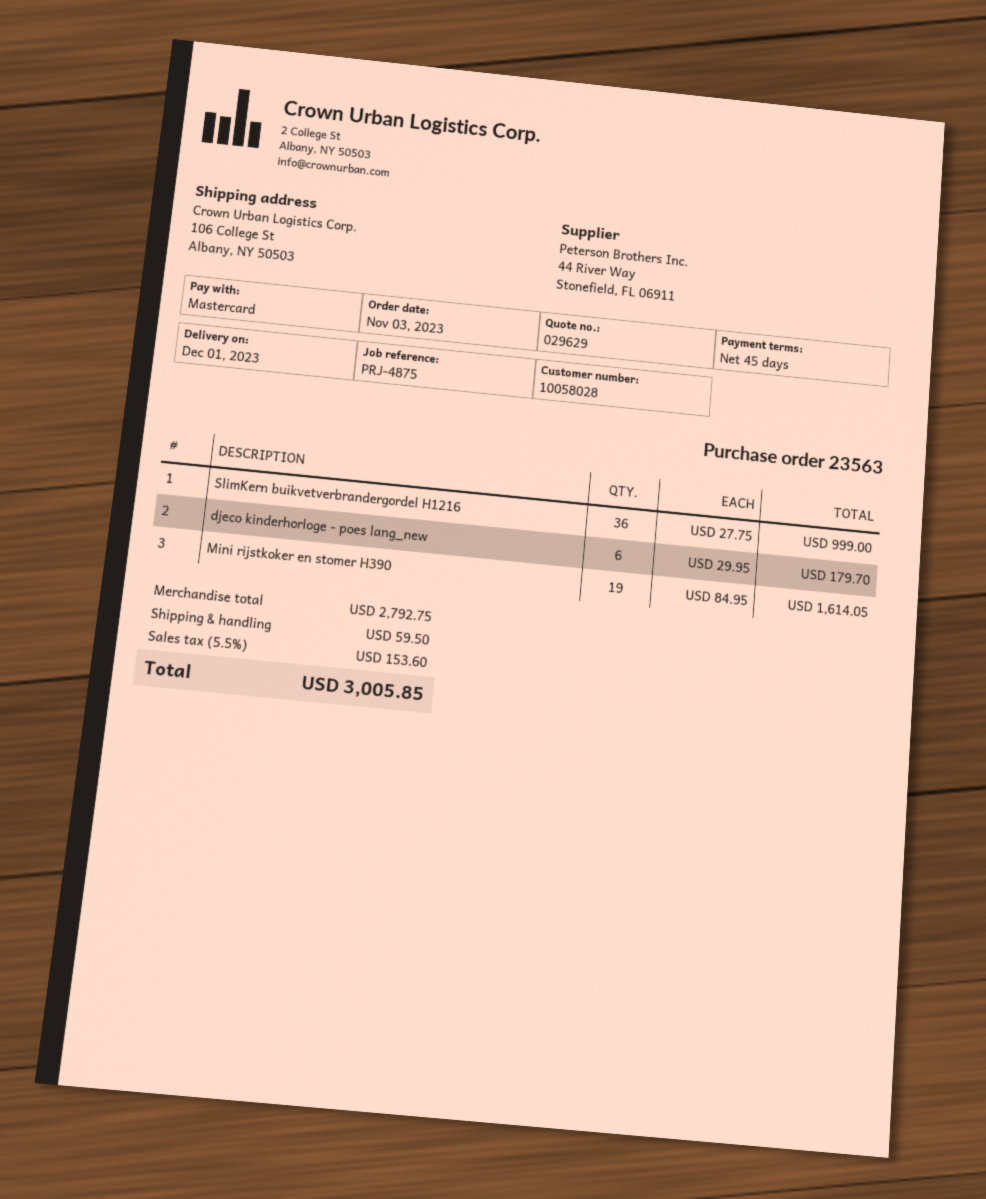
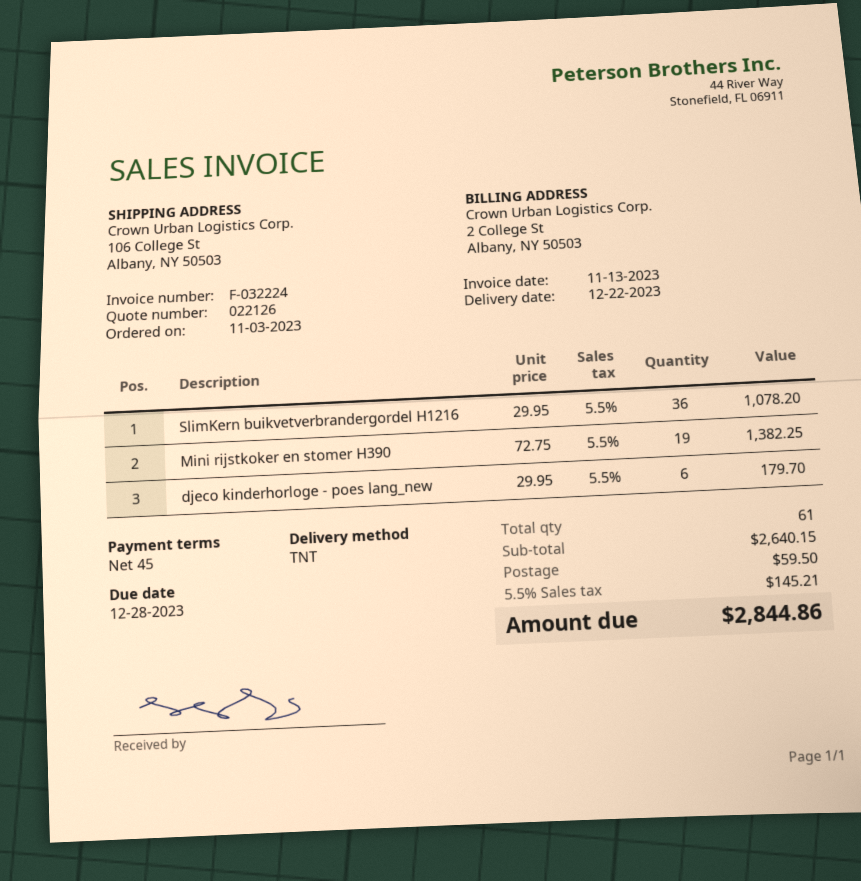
quote number: 029629 -> 022126
delivery date: 2023-12-01 -> 2023-12-22
SlimKern buikvetverbrandergordel H1216: 36 x 27.75 = 999.00 -> 36 x 29.95 = 1078.20
Mini rijstkoker en stomer H390: 19 x 84.95 = 1614.05 -> 19 x 72.75 = 1382.25
subtotal: 2792.75 -> 2640.15
tax: 5.5% = 153.60 -> 5.5% = 145.21
total: 3005.85 -> 2844.86

